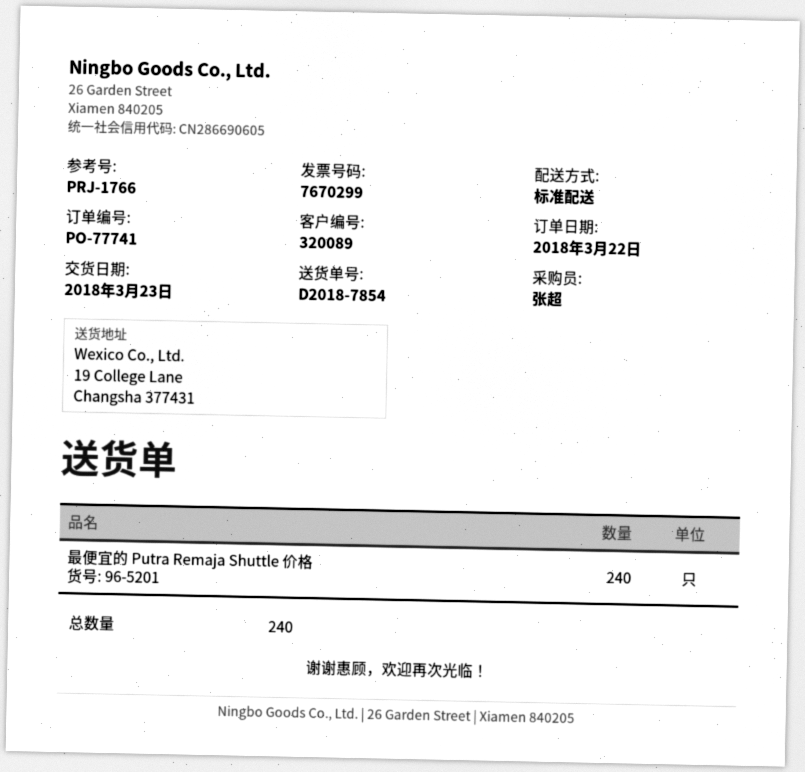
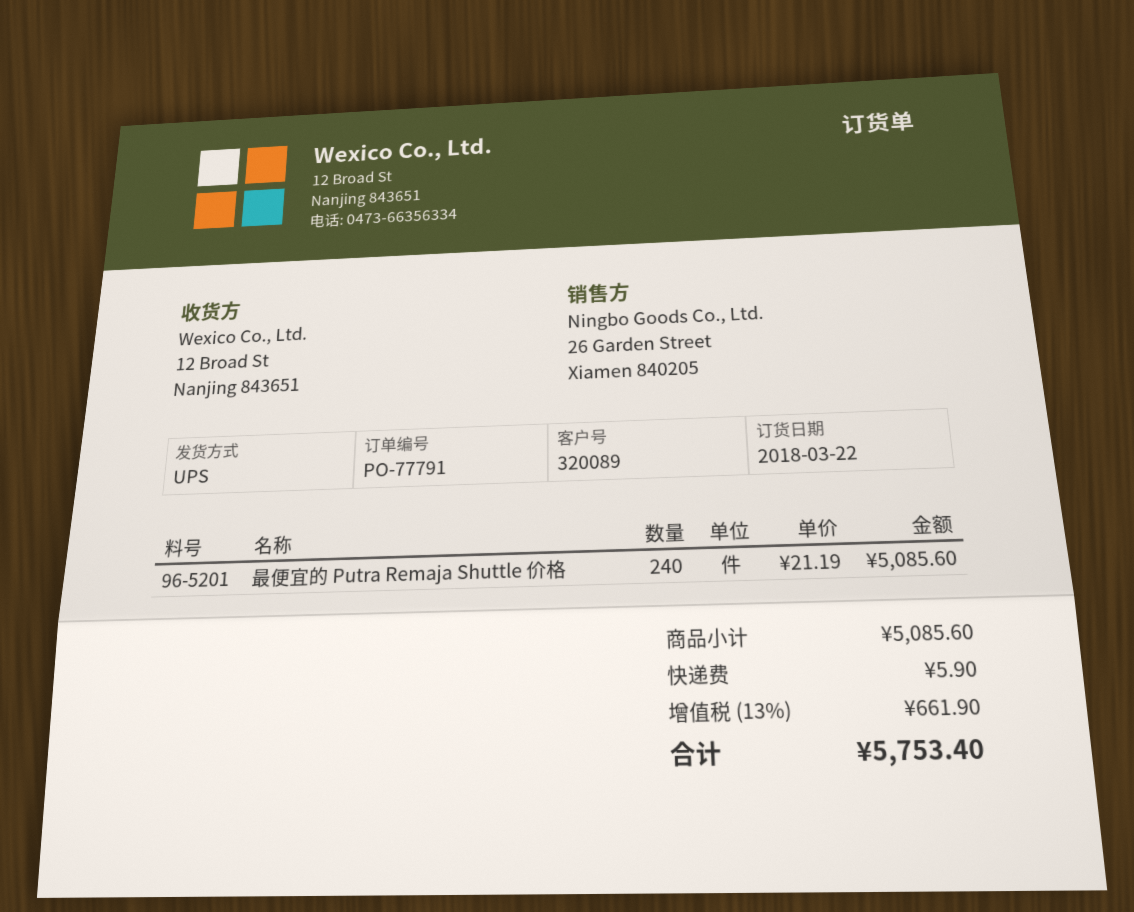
order number: PO-77741 -> PO-77791
shipping method: standard -> UPS
ship to: 19 College Lane, Changsha 377431 -> 12 Broad St, Nanjing 843651

